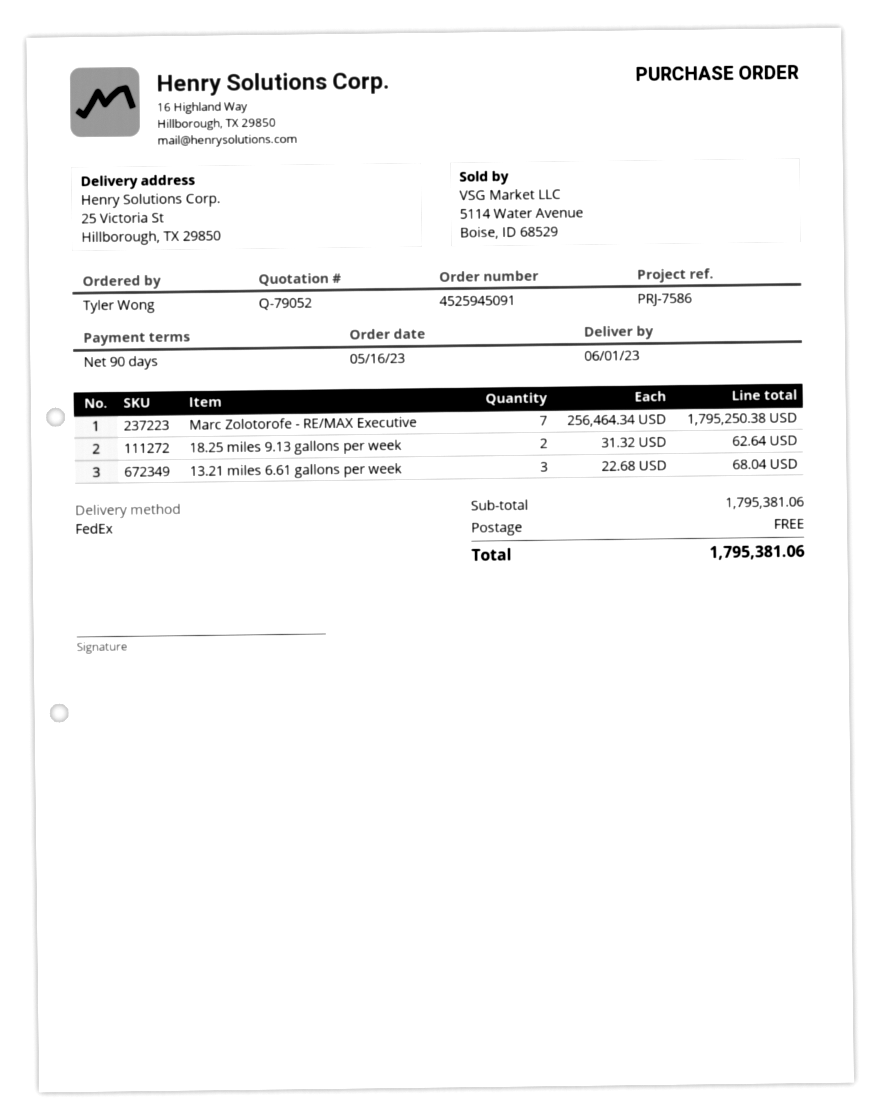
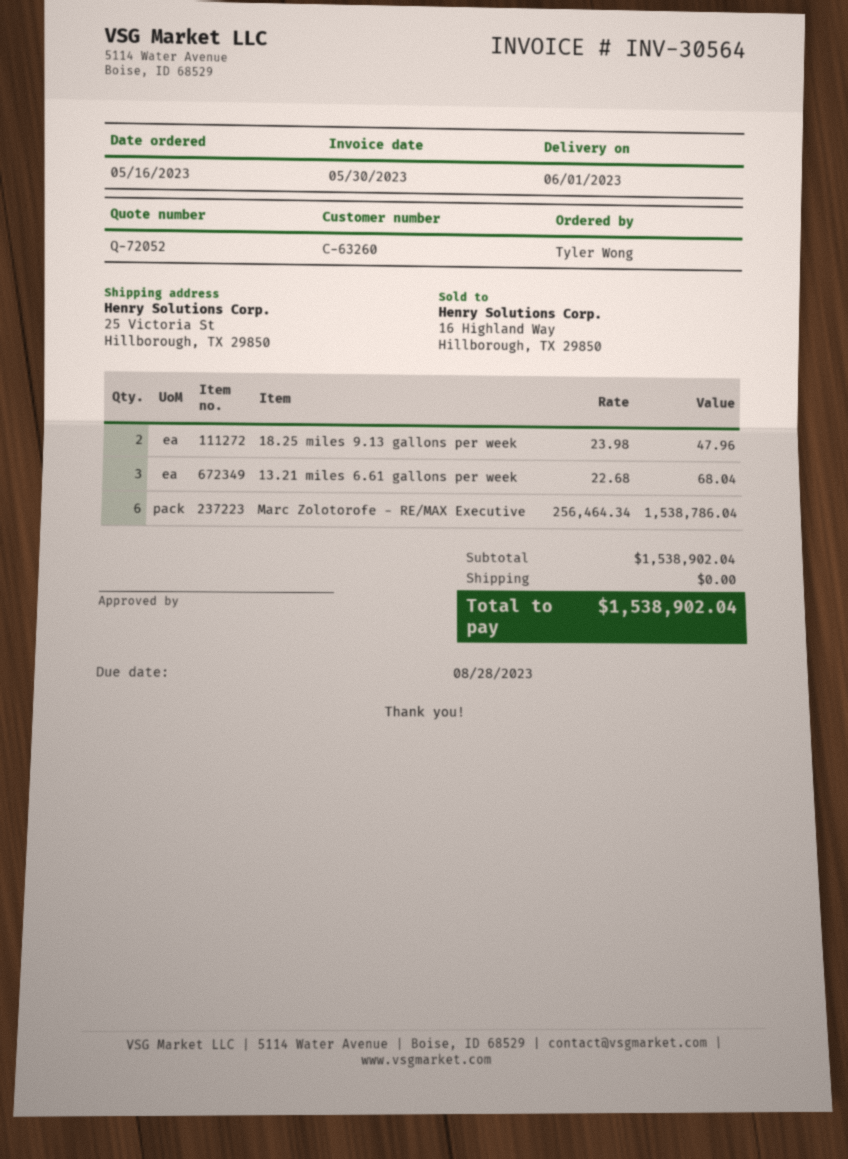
quote number: Q-79052 -> Q-72052
Marc Zolotorofe - RE/MAX Executive: 7 x 256464.34 = 1795250.38 -> 6 x 256464.34 = 1538786.04
18.25 miles 9.13 gallons per week: 2 x 31.32 = 62.64 -> 2 x 23.98 = 47.96
subtotal: 1795381.06 -> 1538902.04
total: 1795381.06 -> 1538902.04

